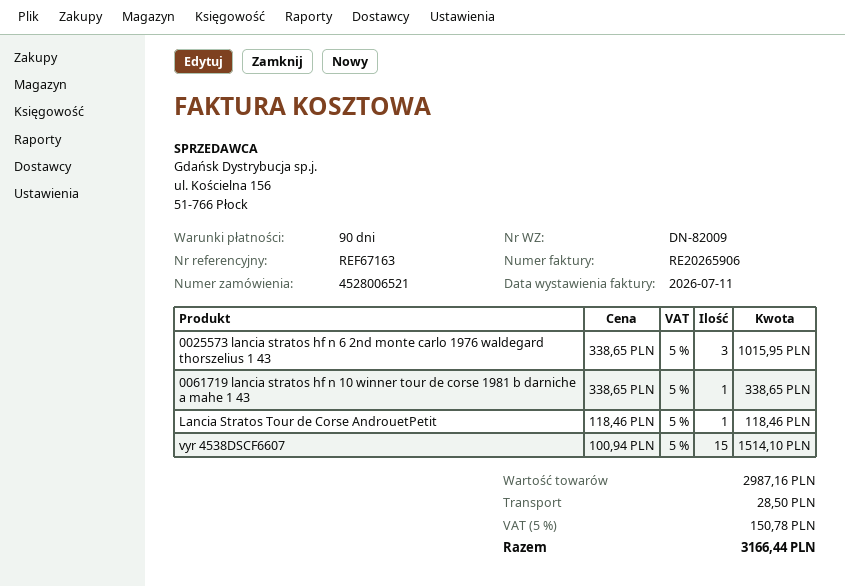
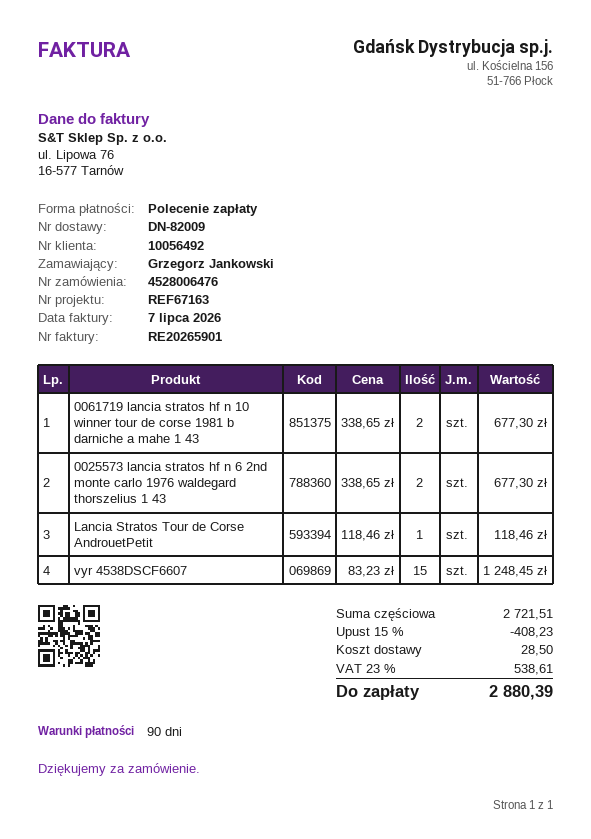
order number: 4528006521 -> 4528006476
invoice number: RE20265906 -> RE20265901
invoice date: 2026-07-11 -> 2026-07-07
0025573 lancia stratos hf n 6 2nd monte carlo 1976 waldegard thorszelius 1 43: 3 x 338.65 = 1015.95 -> 2 x 338.65 = 677.30
0061719 lancia stratos hf n 10 winner tour de corse 1981 b darniche a mahe 1 43: 1 x 338.65 = 338.65 -> 2 x 338.65 = 677.30
vyr 4538DSCF6607: 15 x 100.94 = 1514.10 -> 15 x 83.23 = 1248.45
subtotal: 2987.16 -> 2721.51
discount: none -> 15% = 408.23
tax: 5% = 150.78 -> 23% = 538.61
total: 3166.44 -> 2880.39

